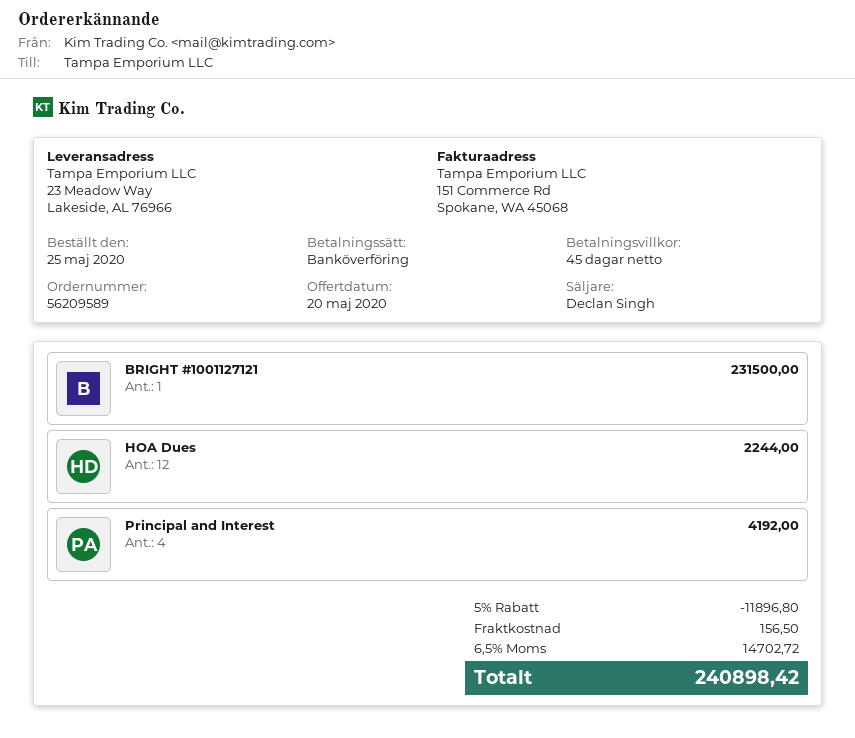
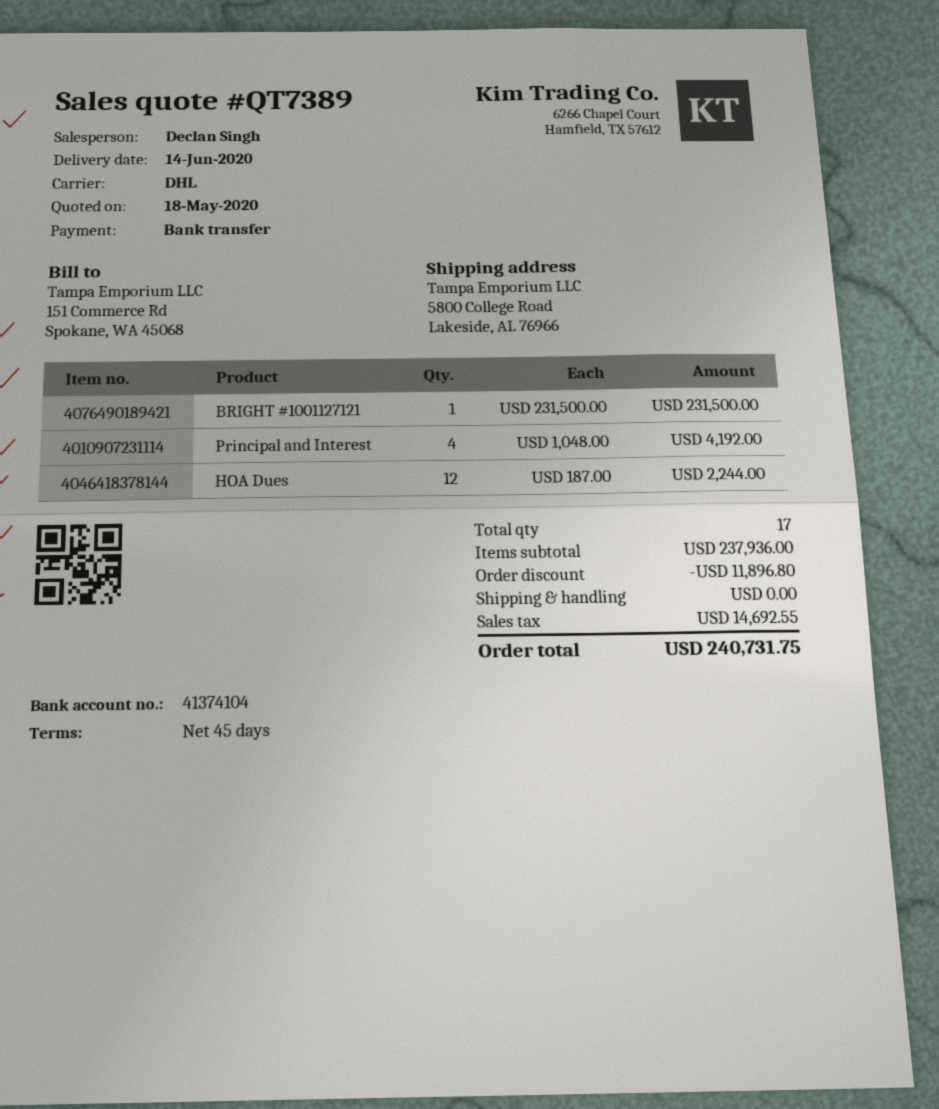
quote date: 2020-05-20 -> 2020-05-18
ship to: 23 Meadow Way, Lakeside, AL 76966 -> 5800 College Road, Lakeside, AL 76966
shipping: 156.50 -> 0.00
tax: 14702.72 -> 14692.55
total: 240898.42 -> 240731.75

